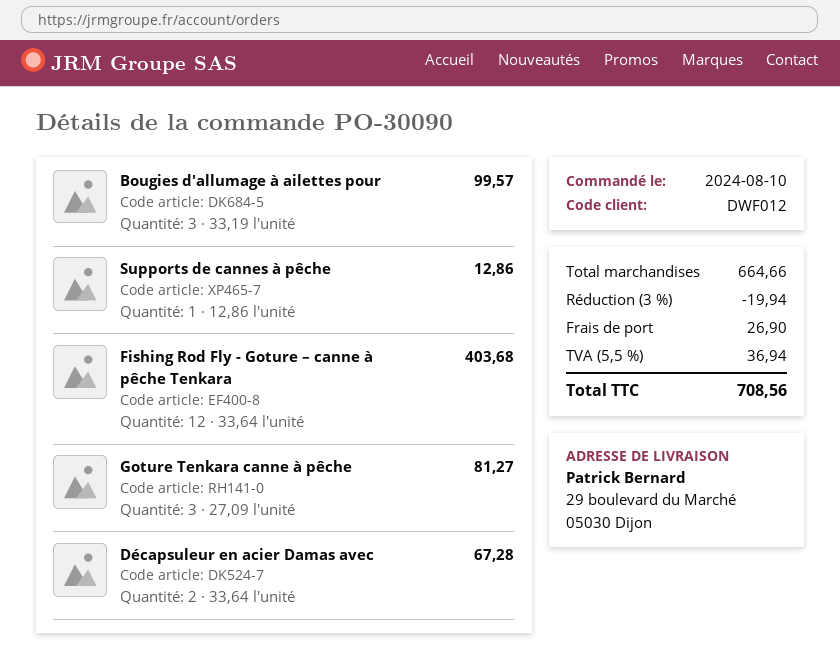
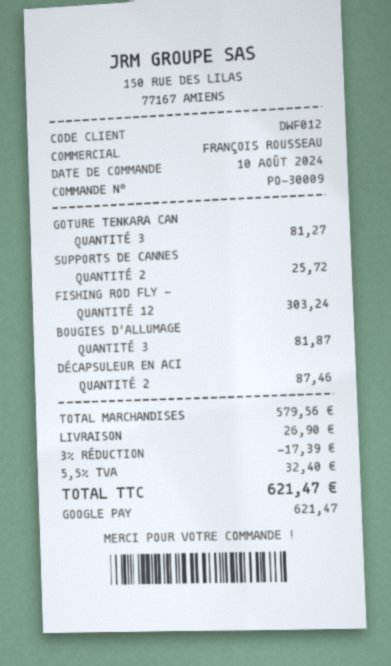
order number: PO-30090 -> PO-30009
Bougies d'allumage à ailettes pour: 3 for 99.57 -> 3 for 81.87
Supports de cannes à pêche: 1 for 12.86 -> 2 for 25.72
Fishing Rod Fly - Goture – canne à pêche Tenkara: 12 for 403.68 -> 12 for 303.24
Décapsuleur en acier Damas avec: 2 for 67.28 -> 2 for 87.46
subtotal: 664.66 -> 579.56
discount: 3% = 19.94 -> 3% = 17.39
tax: 5.5% = 36.94 -> 5.5% = 32.40
total: 708.56 -> 621.47

